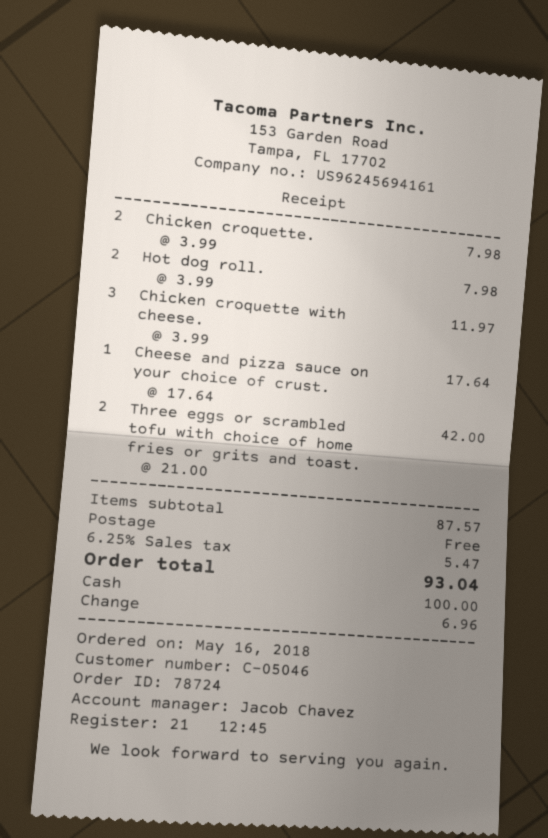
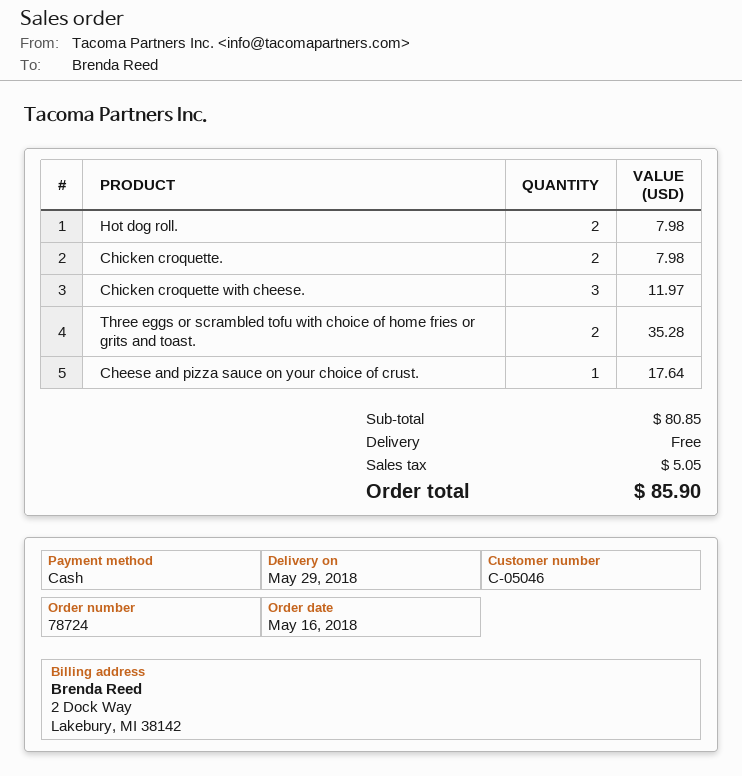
Three eggs or scrambled tofu with choice of home fries or grits and toast.: 2 for 42.00 -> 2 for 35.28
subtotal: 87.57 -> 80.85
tax: 5.47 -> 5.05
total: 93.04 -> 85.90

